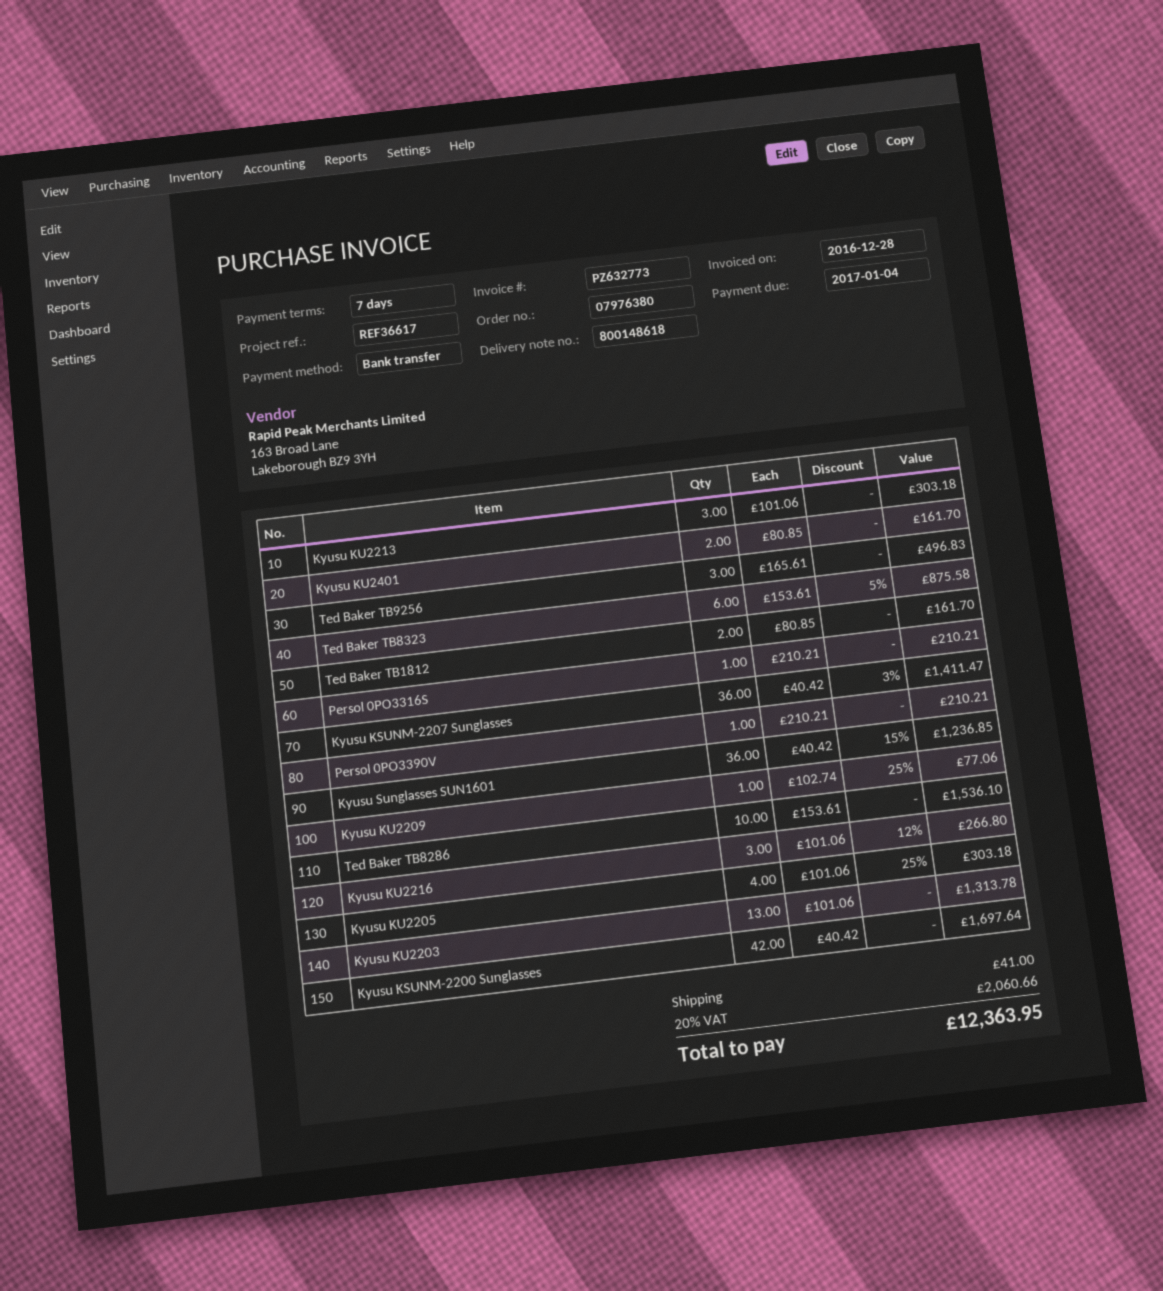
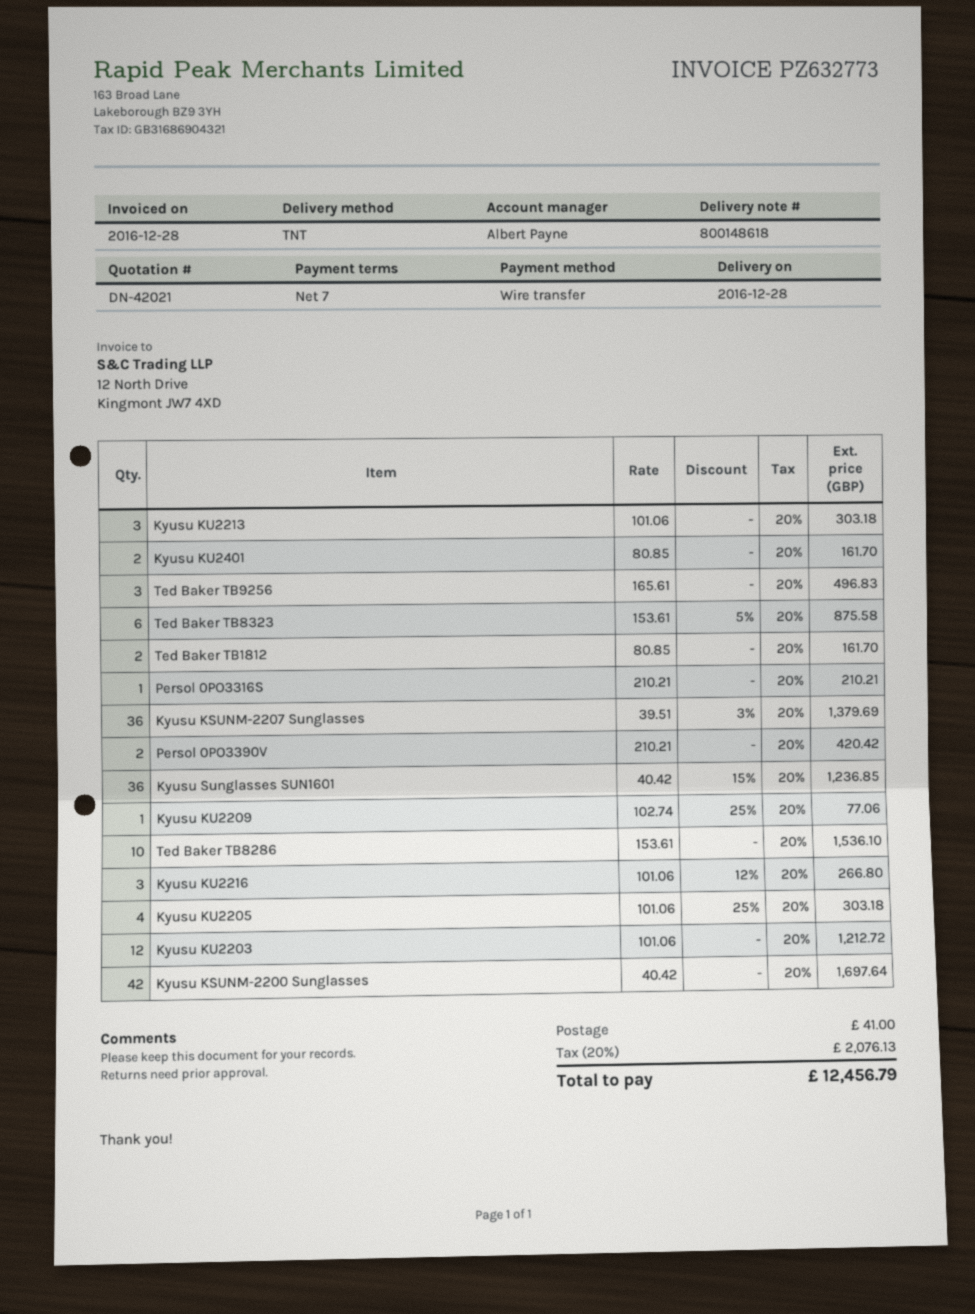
Kyusu KSUNM-2207 Sunglasses: 36 x 40.42 - 3% = 1411.47 -> 36 x 39.51 - 3% = 1379.69
Persol 0PO3390V: 1 x 210.21 = 210.21 -> 2 x 210.21 = 420.42
Kyusu KU2203: 13 x 101.06 = 1313.78 -> 12 x 101.06 = 1212.72
tax: 20% = 2060.66 -> 20% = 2076.13
total: 12363.95 -> 12456.79

